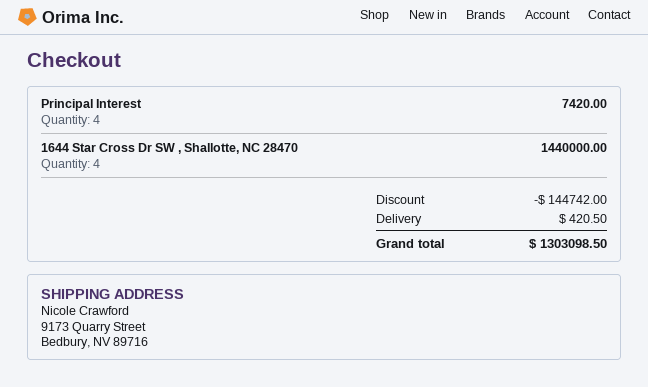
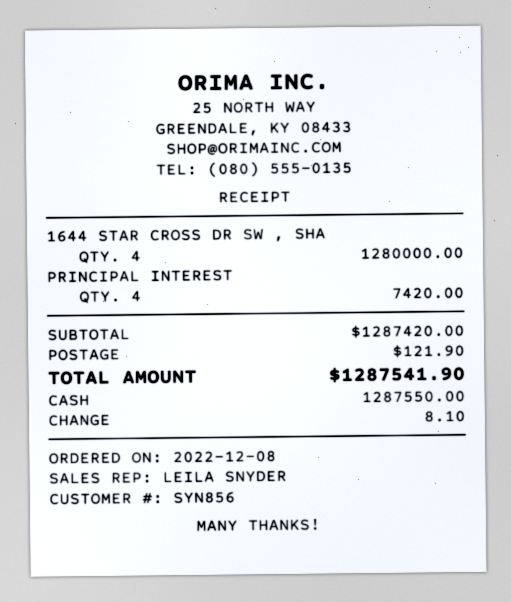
1644 Star Cross Dr SW , Shallotte, NC 28470: 4 for 1440000.00 -> 4 for 1280000.00
discount: 144742.00 -> none
shipping: 420.50 -> 121.90
total: 1303098.50 -> 1287541.90

